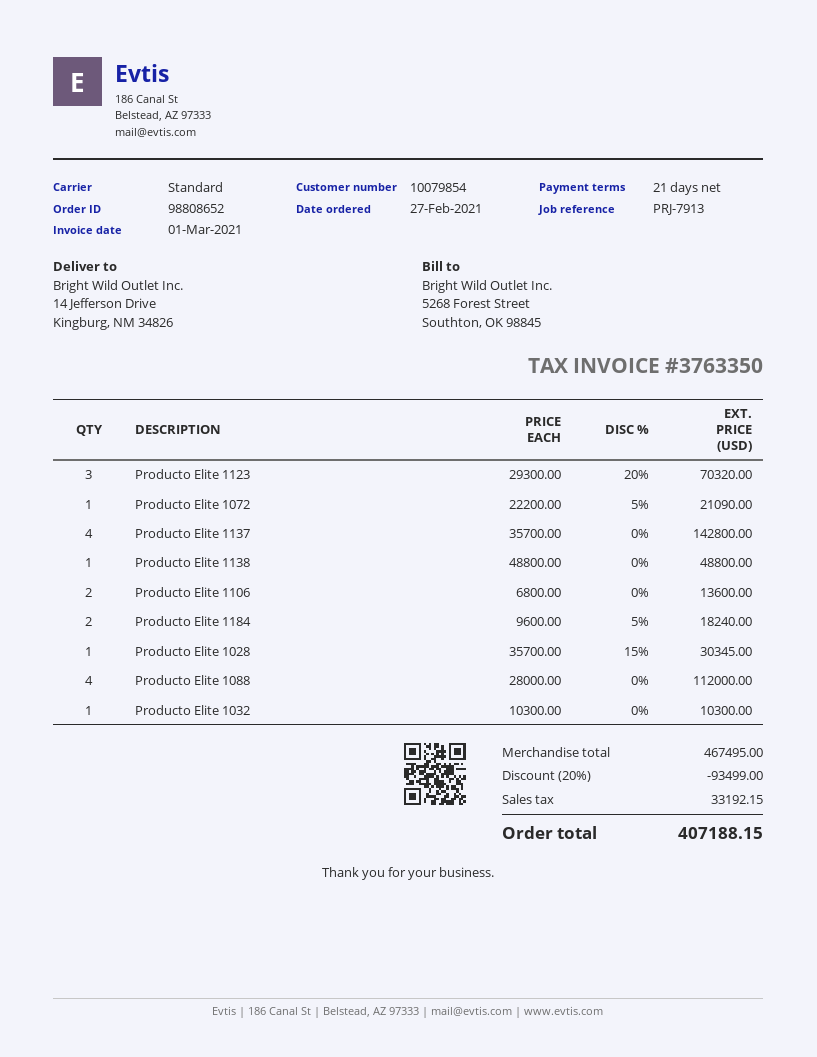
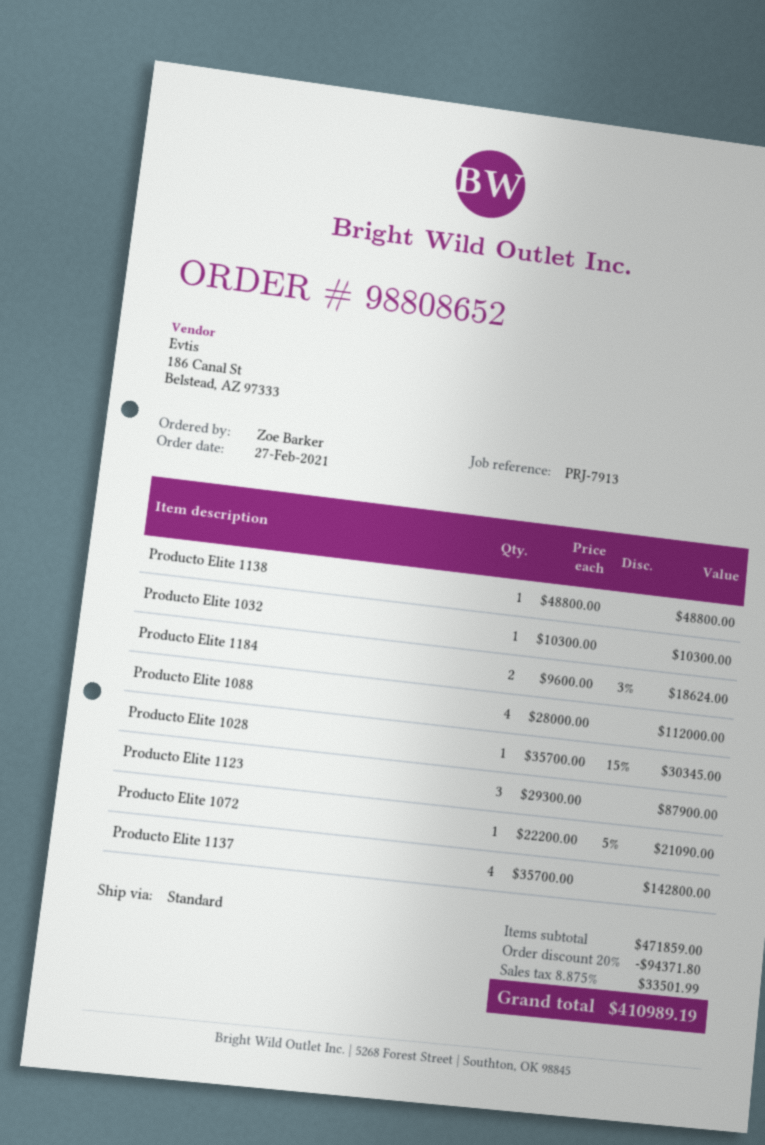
Producto Elite 1123: 3 x 29300.00 - 20% = 70320.00 -> 3 x 29300.00 = 87900.00
Producto Elite 1106: 2 x 6800.00 = 13600.00 -> none
Producto Elite 1184: 2 x 9600.00 - 5% = 18240.00 -> 2 x 9600.00 - 3% = 18624.00
subtotal: 467495.00 -> 471859.00
discount: 20% = 93499.00 -> 20% = 94371.80
tax: 33192.15 -> 33501.99
total: 407188.15 -> 410989.19

